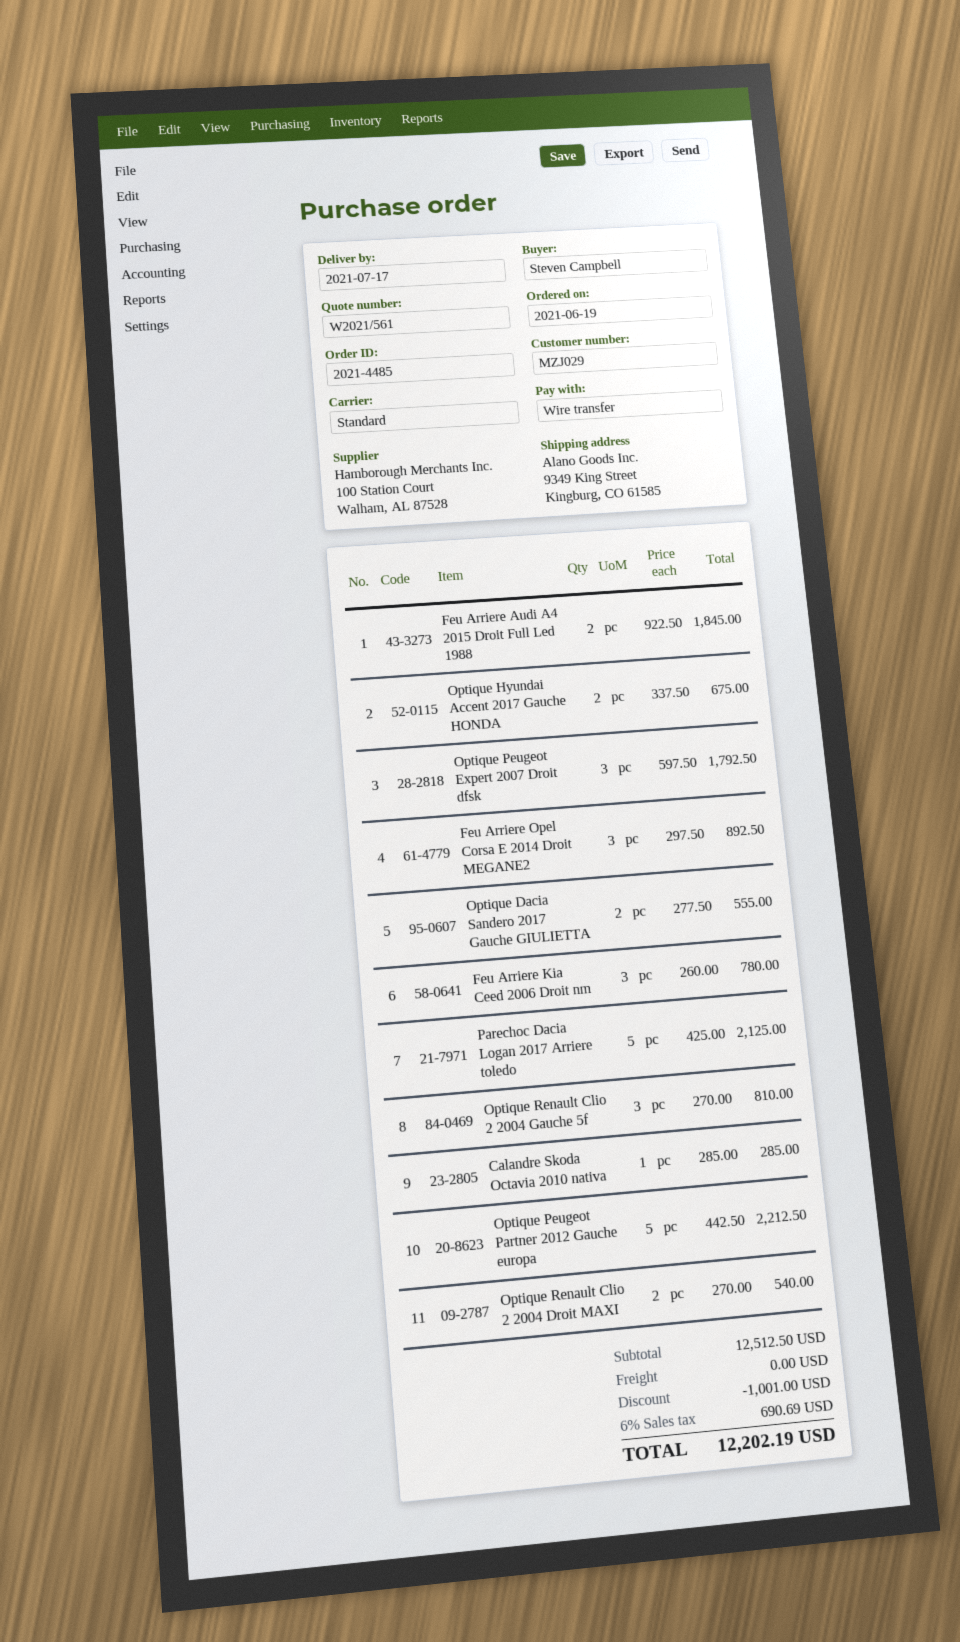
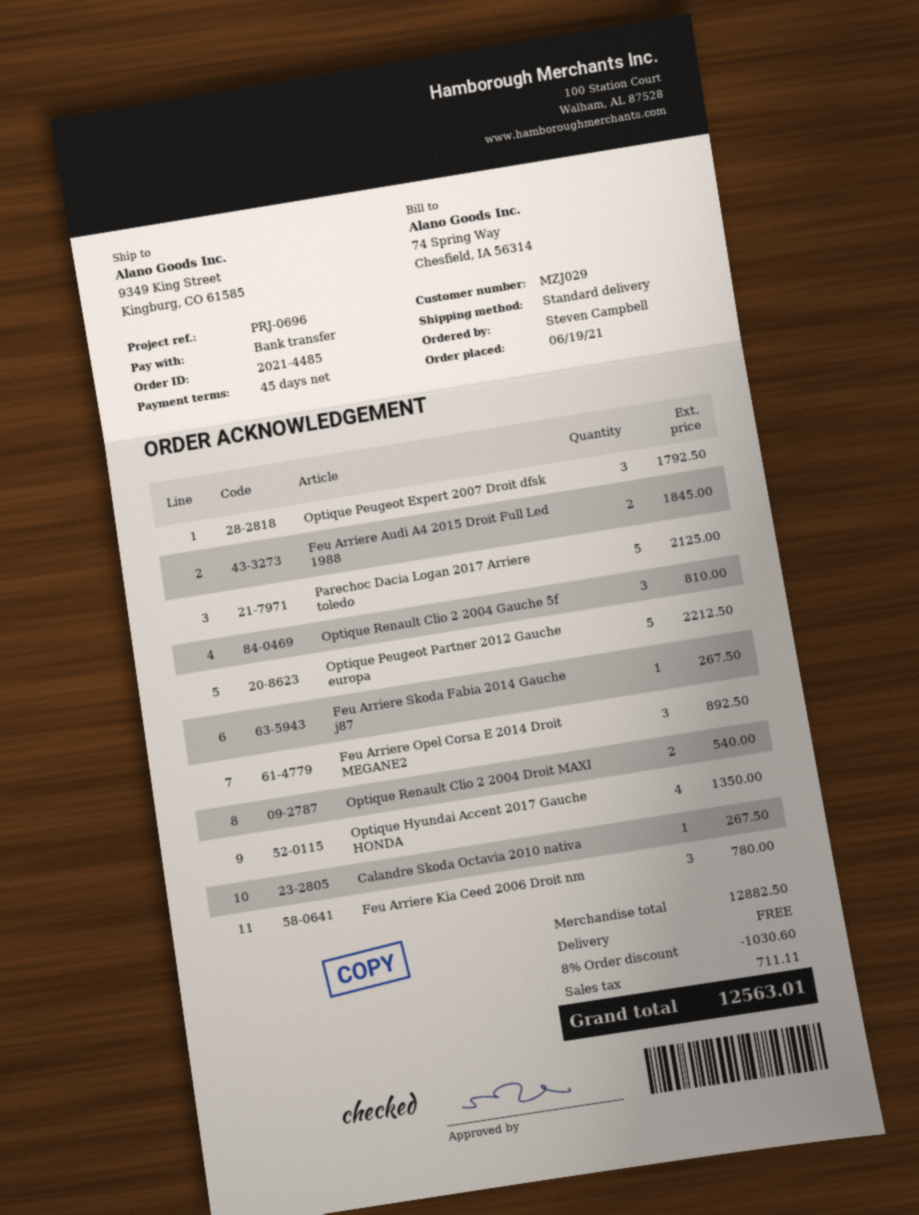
Optique Hyundai Accent 2017 Gauche HONDA: 2 for 675.00 -> 4 for 1350.00
Optique Dacia Sandero 2017 Gauche GIULIETTA: 2 for 555.00 -> none
Calandre Skoda Octavia 2010 nativa: 1 for 285.00 -> 1 for 267.50
Feu Arriere Skoda Fabia 2014 Gauche j87: none -> 1 for 267.50
subtotal: 12512.50 -> 12882.50
discount: 1001.00 -> 1030.60
tax: 690.69 -> 711.11
total: 12202.19 -> 12563.01

